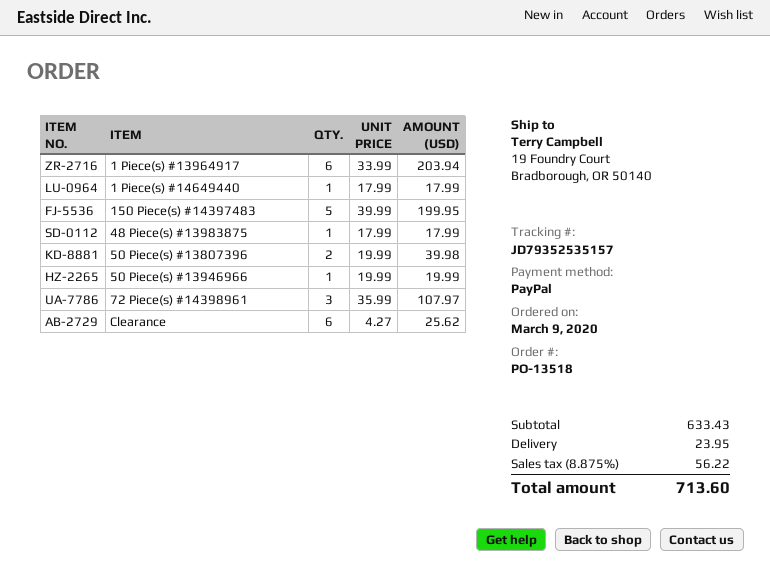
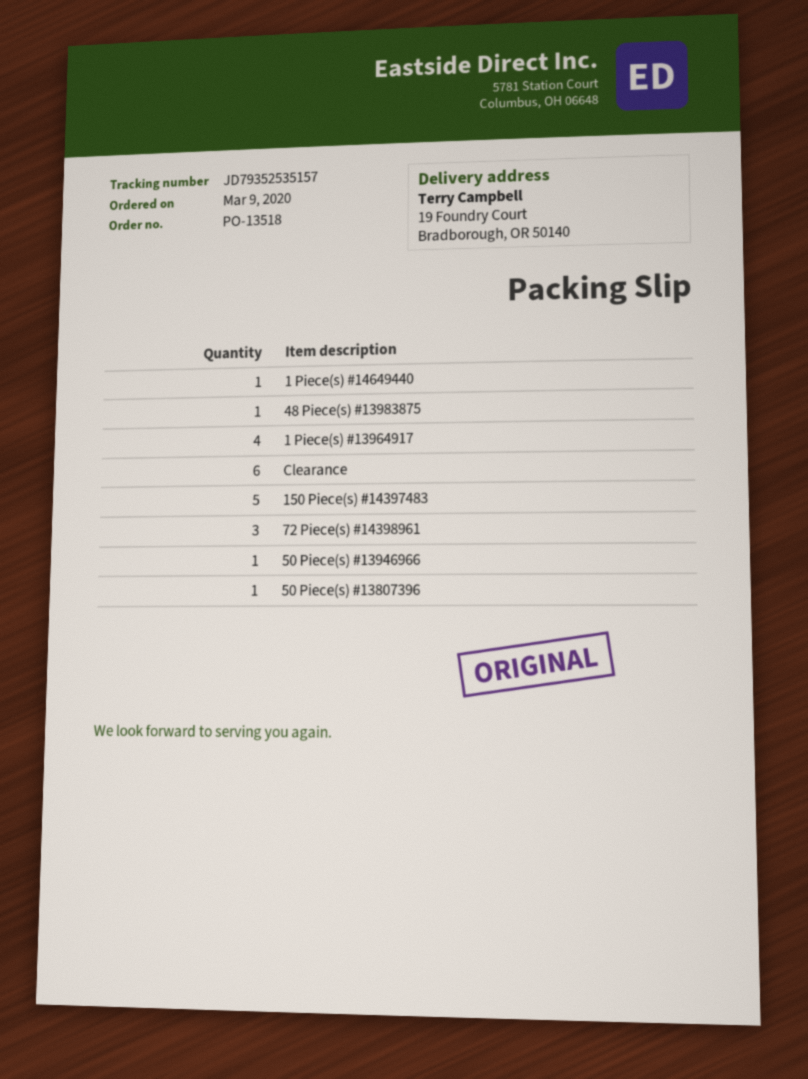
1 Piece(s) #13964917: 6 -> 4
50 Piece(s) #13807396: 2 -> 1

